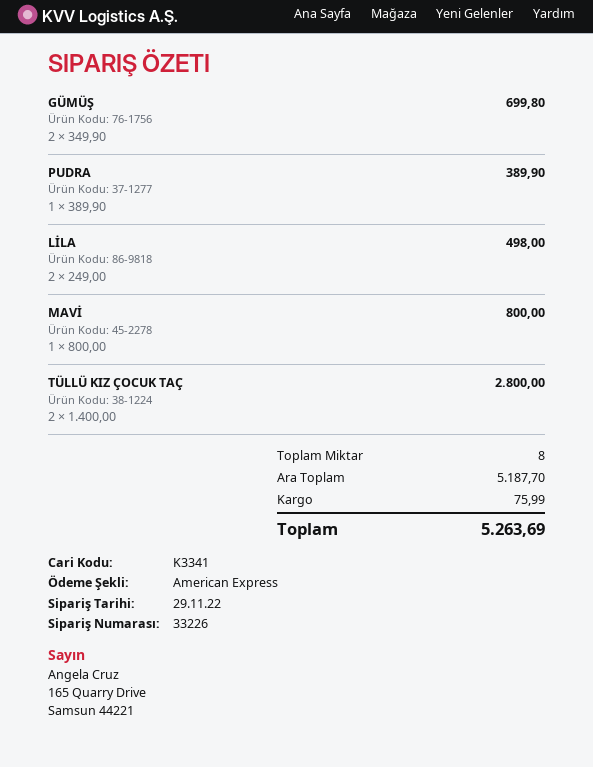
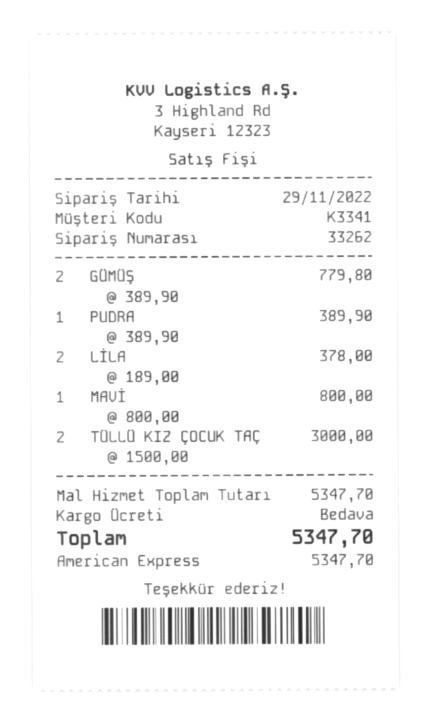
order number: 33226 -> 33262
GÜMÜŞ: 2 x 349.90 = 699.80 -> 2 x 389.90 = 779.80
LİLA: 2 x 249.00 = 498.00 -> 2 x 189.00 = 378.00
TÜLLÜ KIZ ÇOCUK TAÇ: 2 x 1400.00 = 2800.00 -> 2 x 1500.00 = 3000.00
subtotal: 5187.70 -> 5347.70
shipping: 75.99 -> 0.00
total: 5263.69 -> 5347.70

